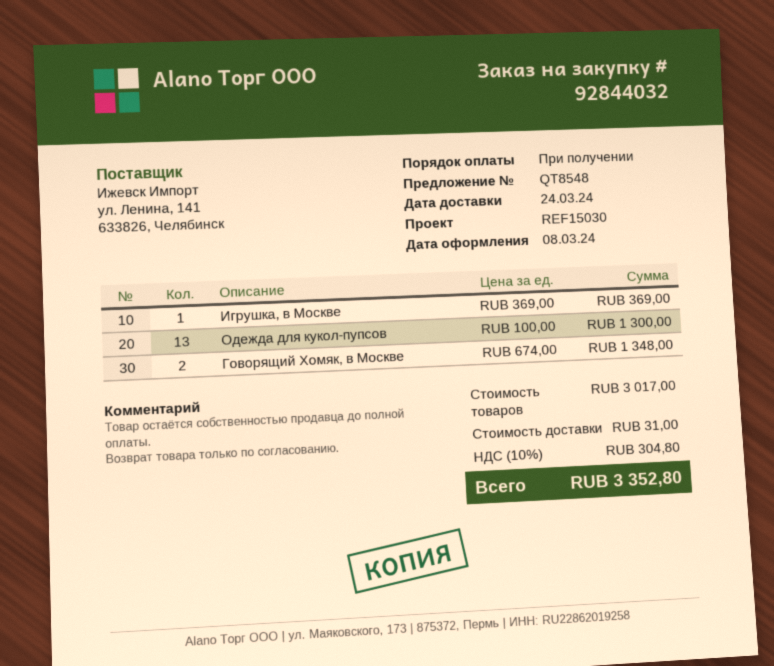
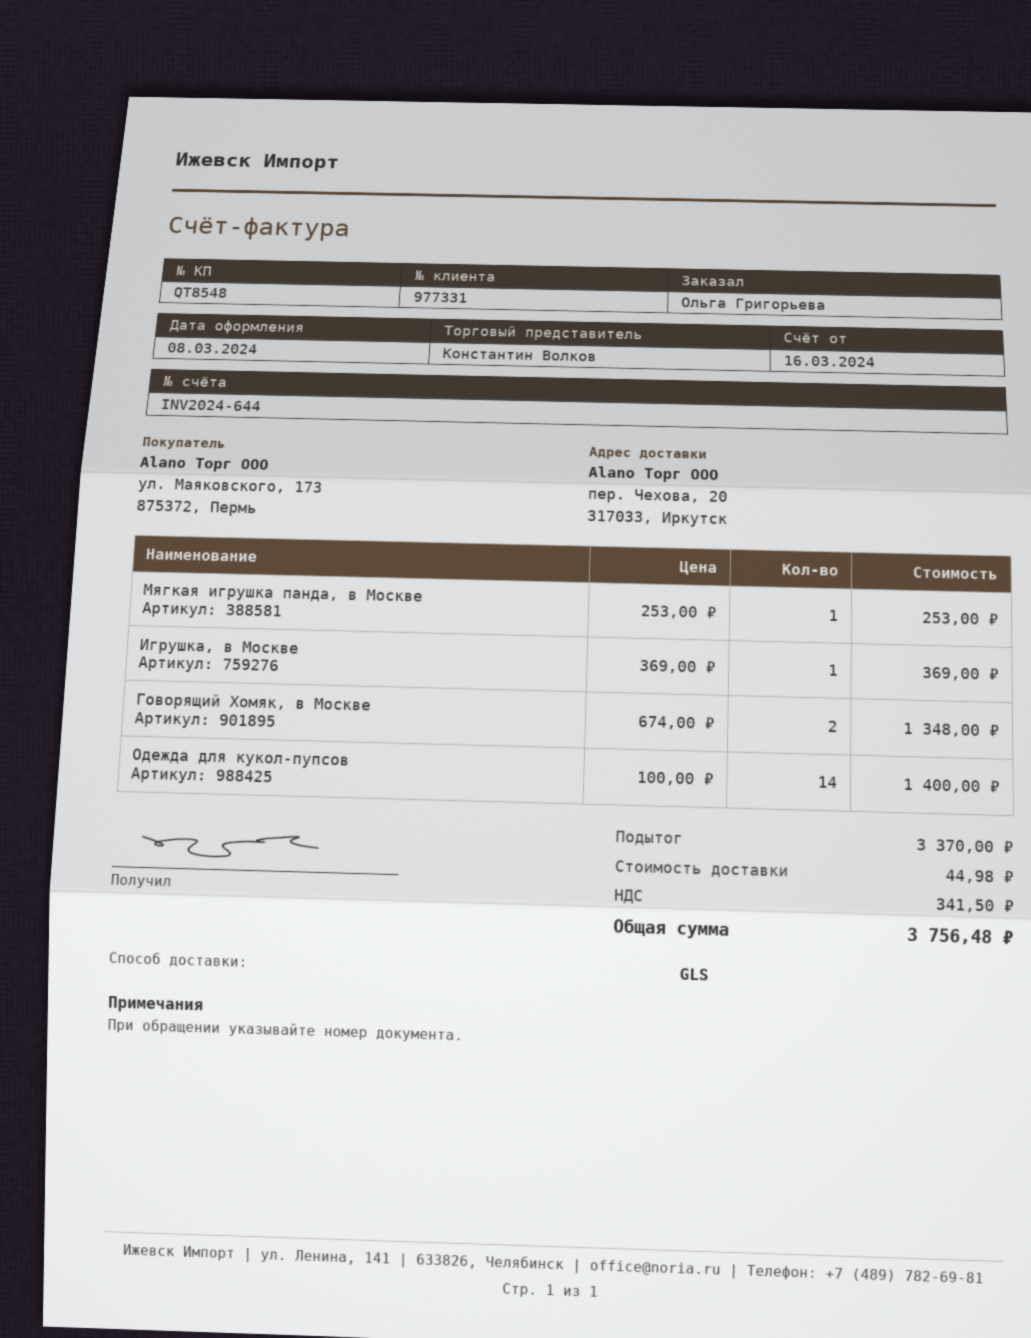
Одежда для кукол-пупсов: 13 x 100.00 = 1300.00 -> 14 x 100.00 = 1400.00
Мягкая игрушка панда, в Москве: none -> 1 x 253.00 = 253.00
subtotal: 3017.00 -> 3370.00
shipping: 31.00 -> 44.98
tax: 304.80 -> 341.50
total: 3352.80 -> 3756.48

